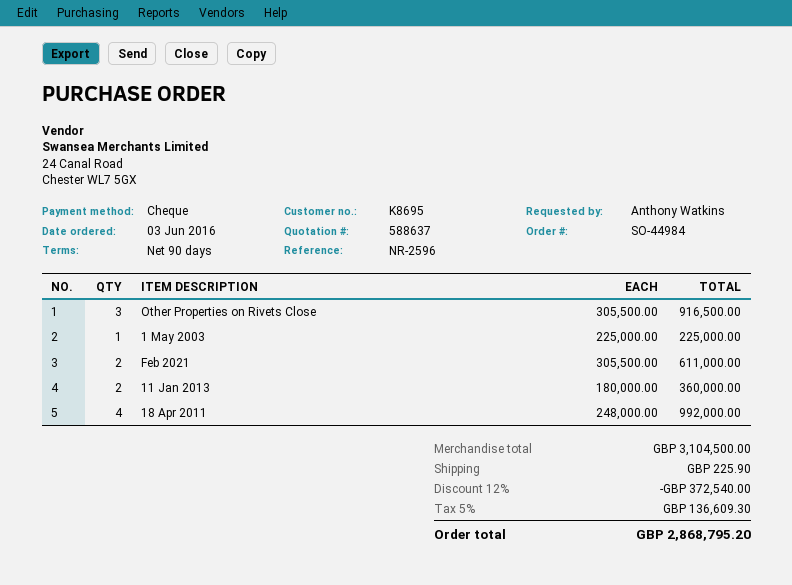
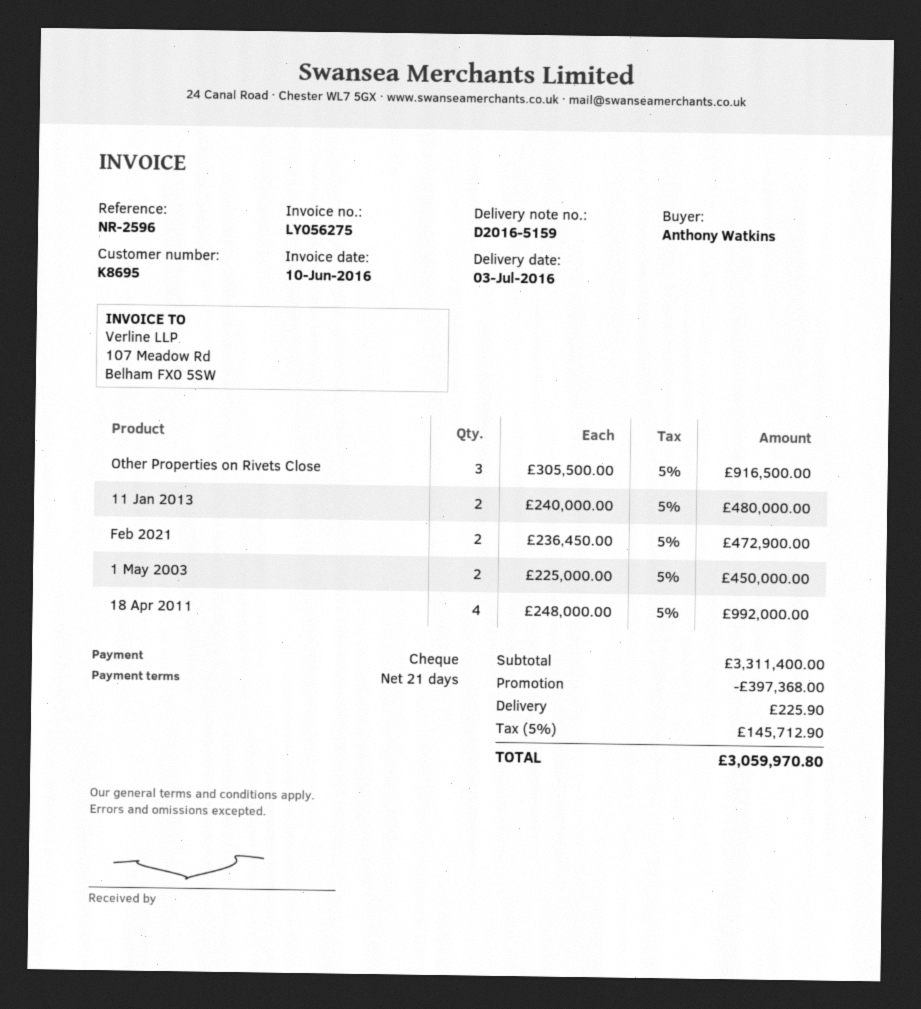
payment terms: 90 days -> 21 days
1 May 2003: 1 x 225000.00 = 225000.00 -> 2 x 225000.00 = 450000.00
Feb 2021: 2 x 305500.00 = 611000.00 -> 2 x 236450.00 = 472900.00
11 Jan 2013: 2 x 180000.00 = 360000.00 -> 2 x 240000.00 = 480000.00
subtotal: 3104500.00 -> 3311400.00
discount: 372540.00 -> 397368.00
tax: 5% = 136609.30 -> 5% = 145712.90
total: 2868795.20 -> 3059970.80

